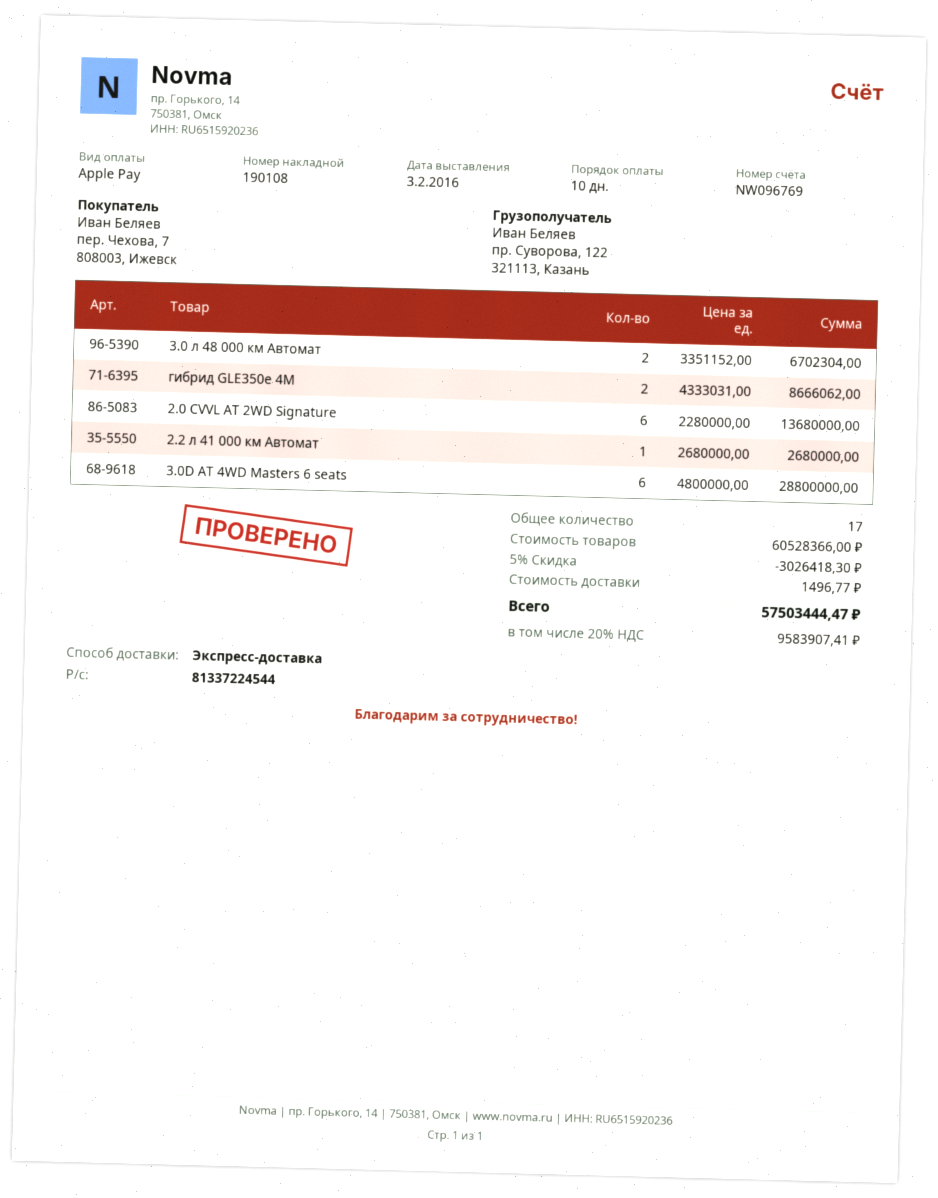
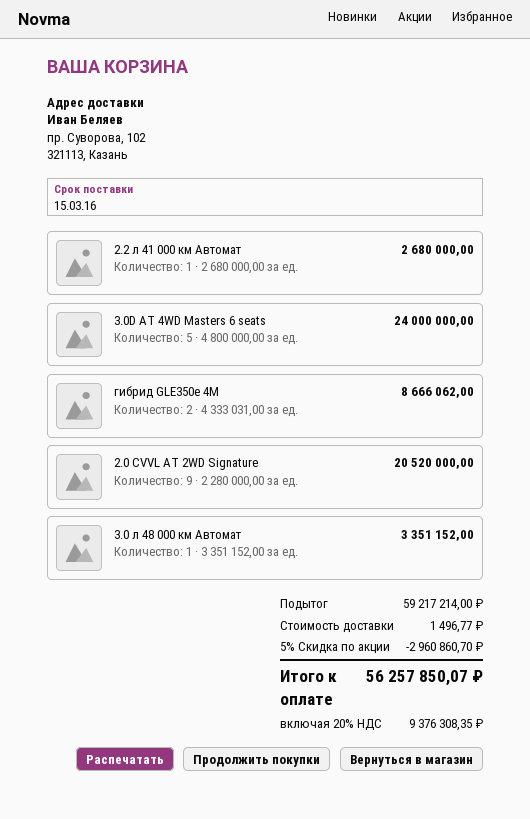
ship to: пр. Суворова, 122, 321113, Казань -> пр. Суворова, 102, 321113, Казань
3.0 л 48 000 км Автомат: 2 x 3351152.00 = 6702304.00 -> 1 x 3351152.00 = 3351152.00
2.0 CVVL AT 2WD Signature: 6 x 2280000.00 = 13680000.00 -> 9 x 2280000.00 = 20520000.00
3.0D AT 4WD Masters 6 seats: 6 x 4800000.00 = 28800000.00 -> 5 x 4800000.00 = 24000000.00
subtotal: 60528366.00 -> 59217214.00
discount: 5% = 3026418.30 -> 5% = 2960860.70
tax: 20% = 9583907.41 -> 20% = 9376308.35
total: 57503444.47 -> 56257850.07

